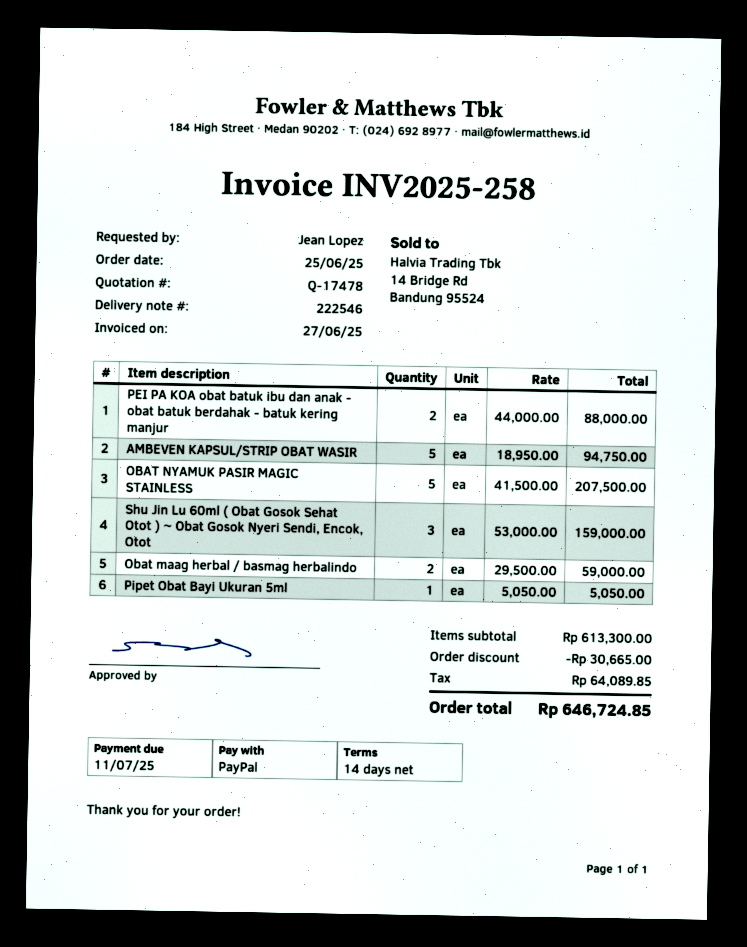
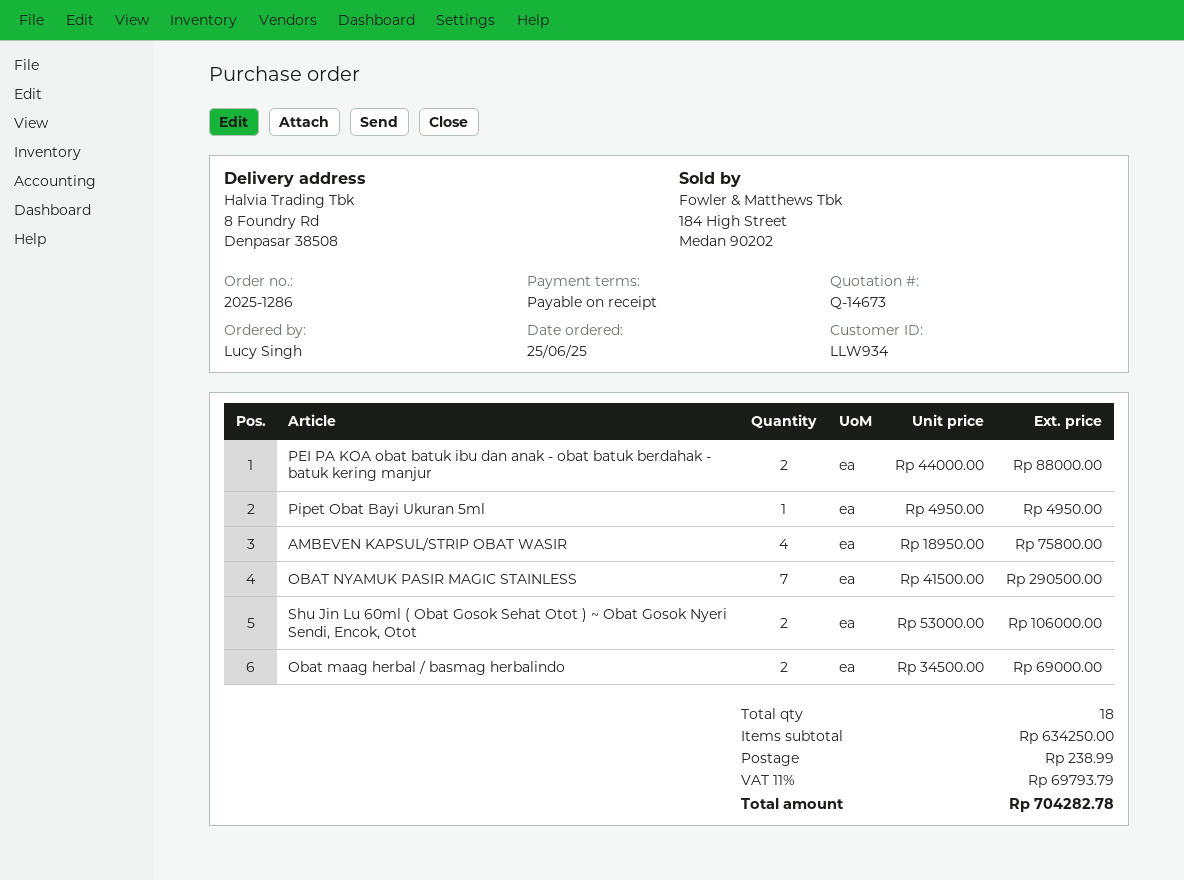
quote number: Q-17478 -> Q-14673
payment terms: 14 days -> on receipt
ordered by: Jean Lopez -> Lucy Singh
AMBEVEN KAPSUL/STRIP OBAT WASIR: 5 x 18950.00 = 94750.00 -> 4 x 18950.00 = 75800.00
OBAT NYAMUK PASIR MAGIC STAINLESS: 5 x 41500.00 = 207500.00 -> 7 x 41500.00 = 290500.00
Shu Jin Lu 60ml ( Obat Gosok Sehat Otot ) ~ Obat Gosok Nyeri Sendi, Encok, Otot: 3 x 53000.00 = 159000.00 -> 2 x 53000.00 = 106000.00
Obat maag herbal / basmag herbalindo: 2 x 29500.00 = 59000.00 -> 2 x 34500.00 = 69000.00
Pipet Obat Bayi Ukuran 5ml: 1 x 5050.00 = 5050.00 -> 1 x 4950.00 = 4950.00
subtotal: 613300.00 -> 634250.00
discount: 30665.00 -> none
shipping: none -> 238.99
tax: 64089.85 -> 69793.79
total: 646724.85 -> 704282.78

